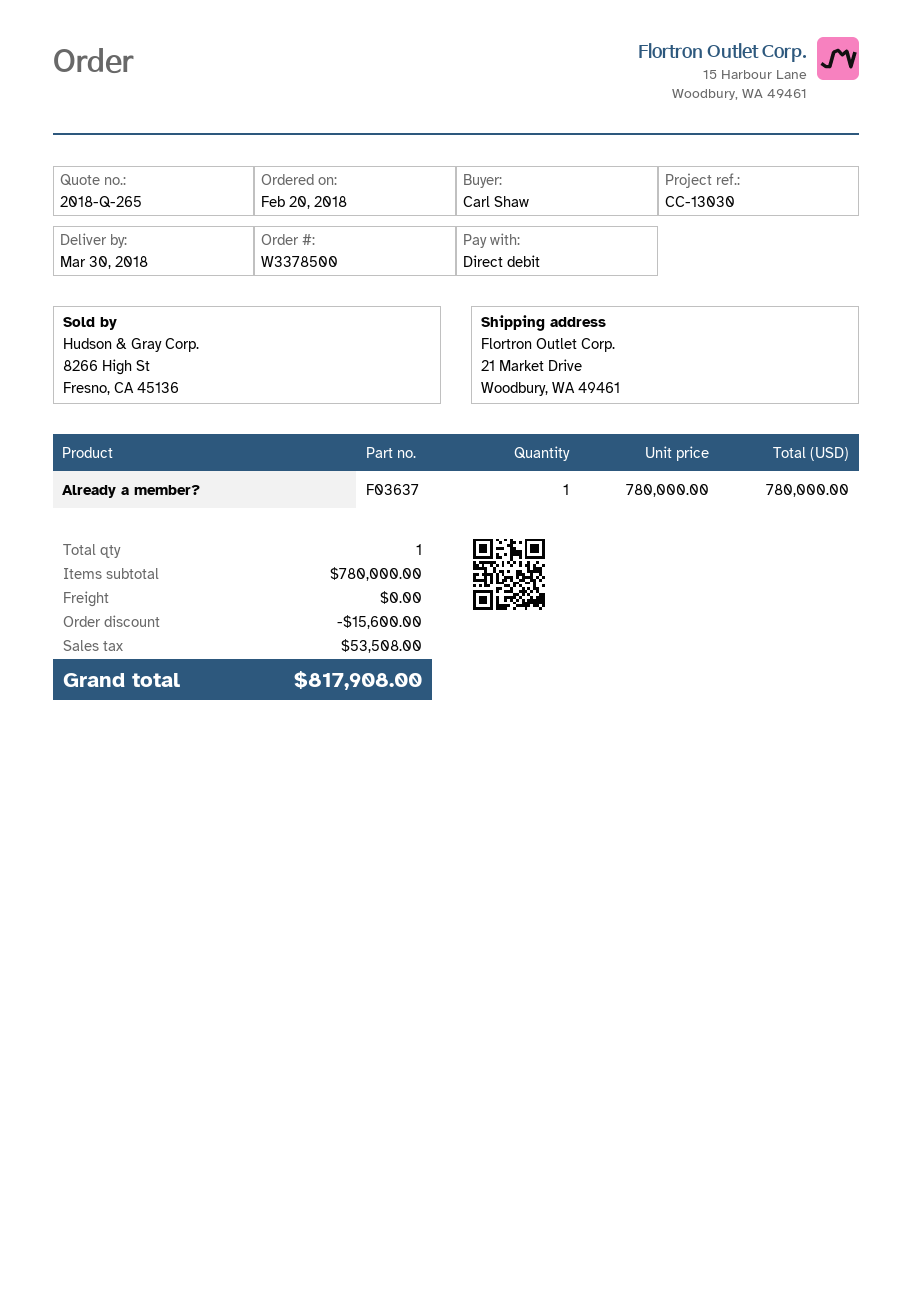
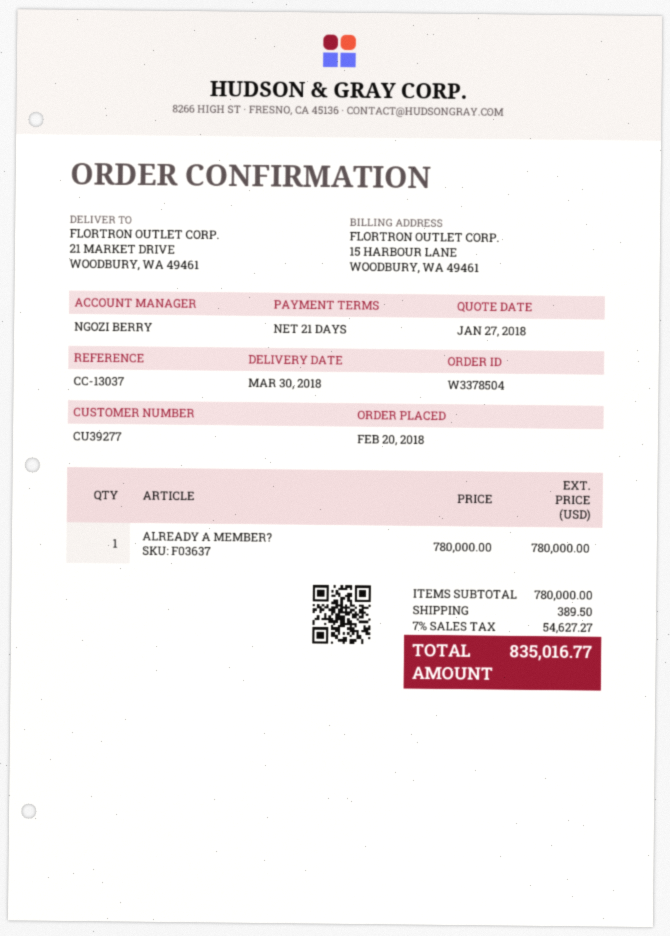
order number: W3378500 -> W3378504
reference: CC-13030 -> CC-13037
discount: 15600.00 -> none
shipping: 0.00 -> 389.50
tax: 53508.00 -> 54627.27
total: 817908.00 -> 835016.77

